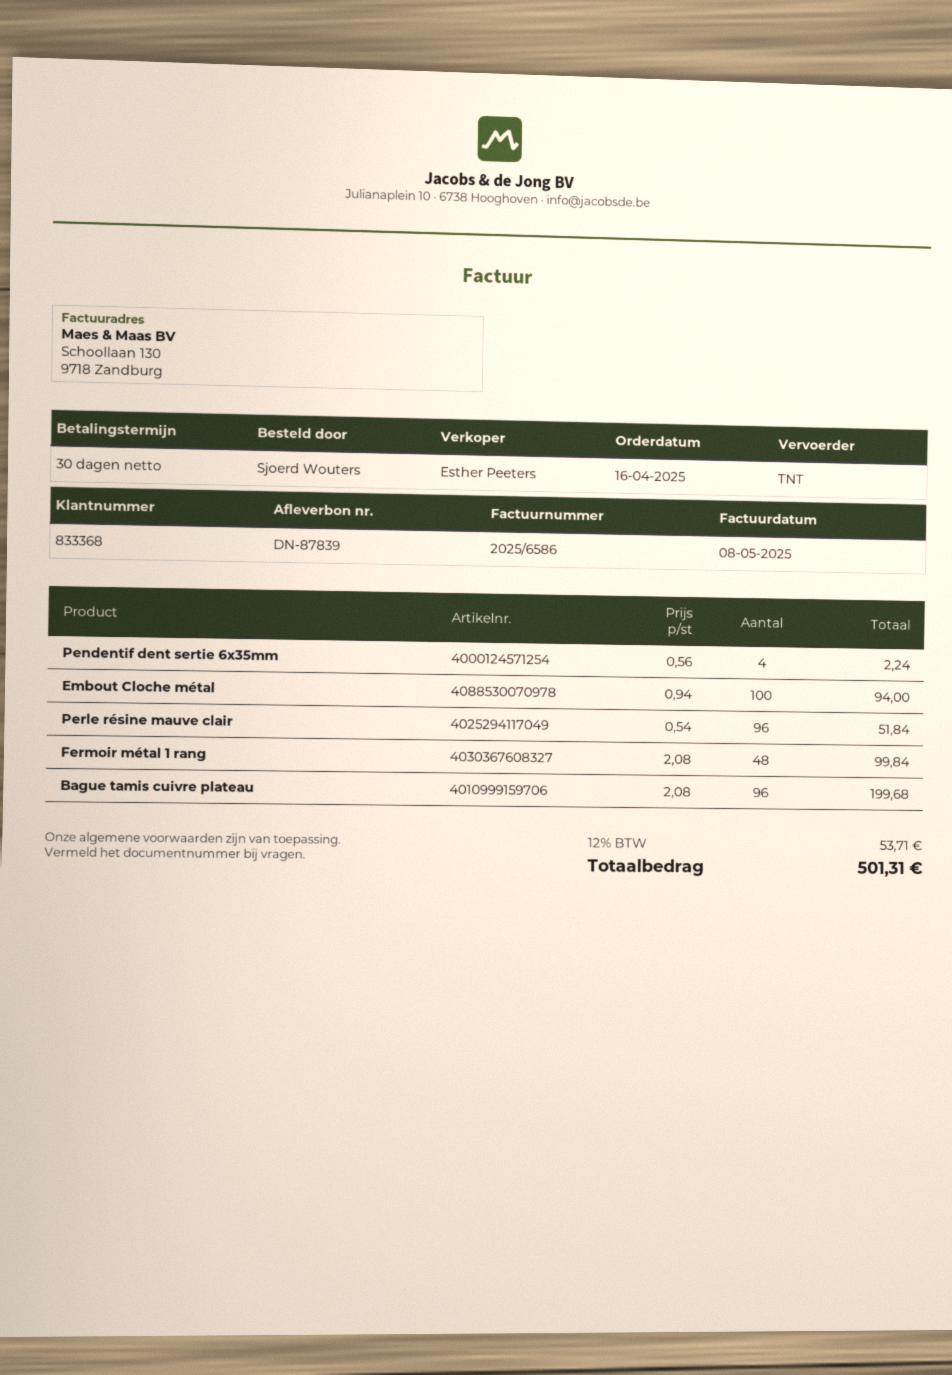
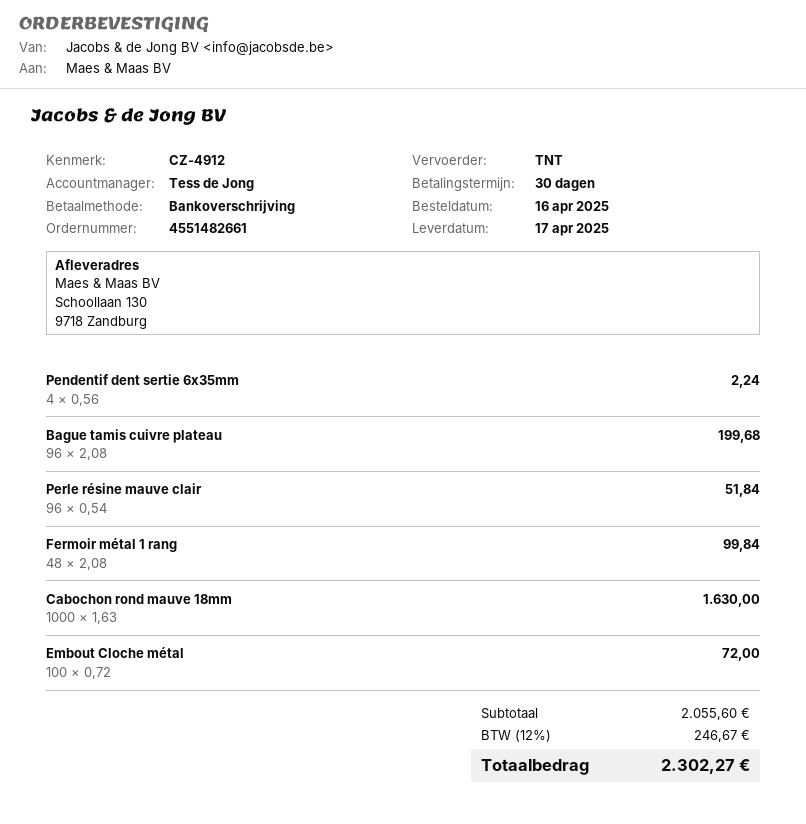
sales rep: Esther Peeters -> Tess de Jong
Embout Cloche métal: 100 x 0.94 = 94.00 -> 100 x 0.72 = 72.00
Cabochon rond mauve 18mm: none -> 1000 x 1.63 = 1630.00
tax: 12% = 53.71 -> 12% = 246.67
total: 501.31 -> 2302.27

